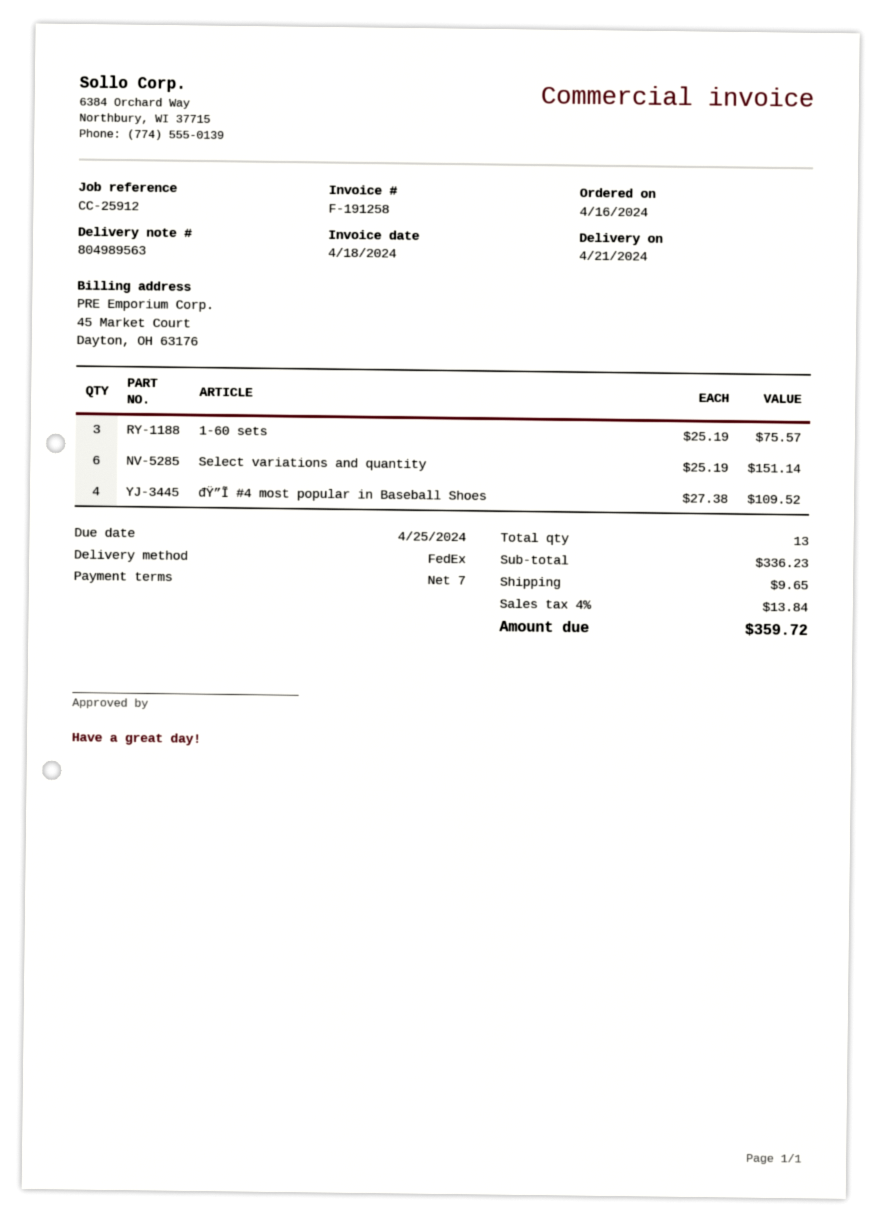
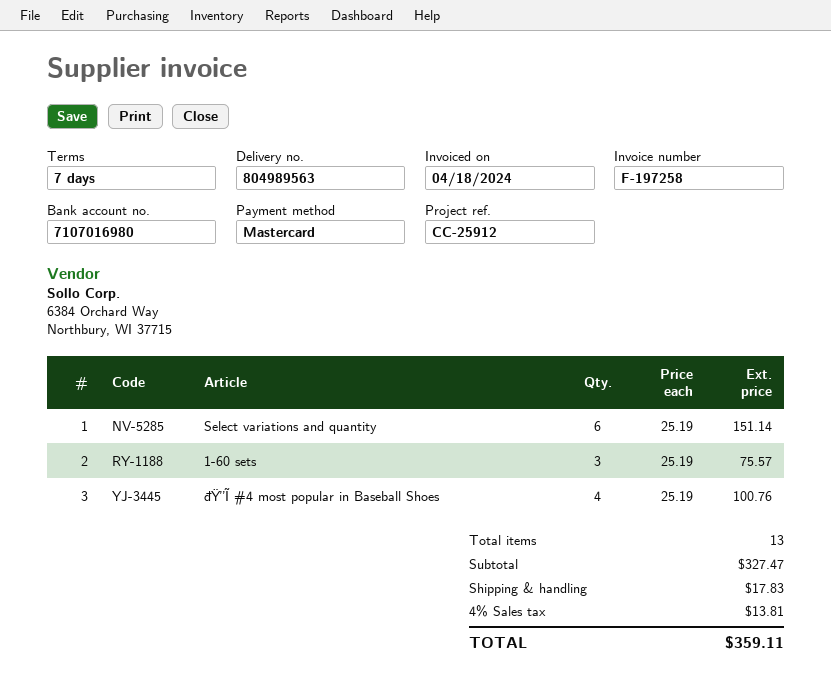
invoice number: F-191258 -> F-197258
đŸ”Ĩ #4 most popular in Baseball Shoes: 4 x 27.38 = 109.52 -> 4 x 25.19 = 100.76
subtotal: 336.23 -> 327.47
shipping: 9.65 -> 17.83
tax: 4% = 13.84 -> 4% = 13.81
total: 359.72 -> 359.11

